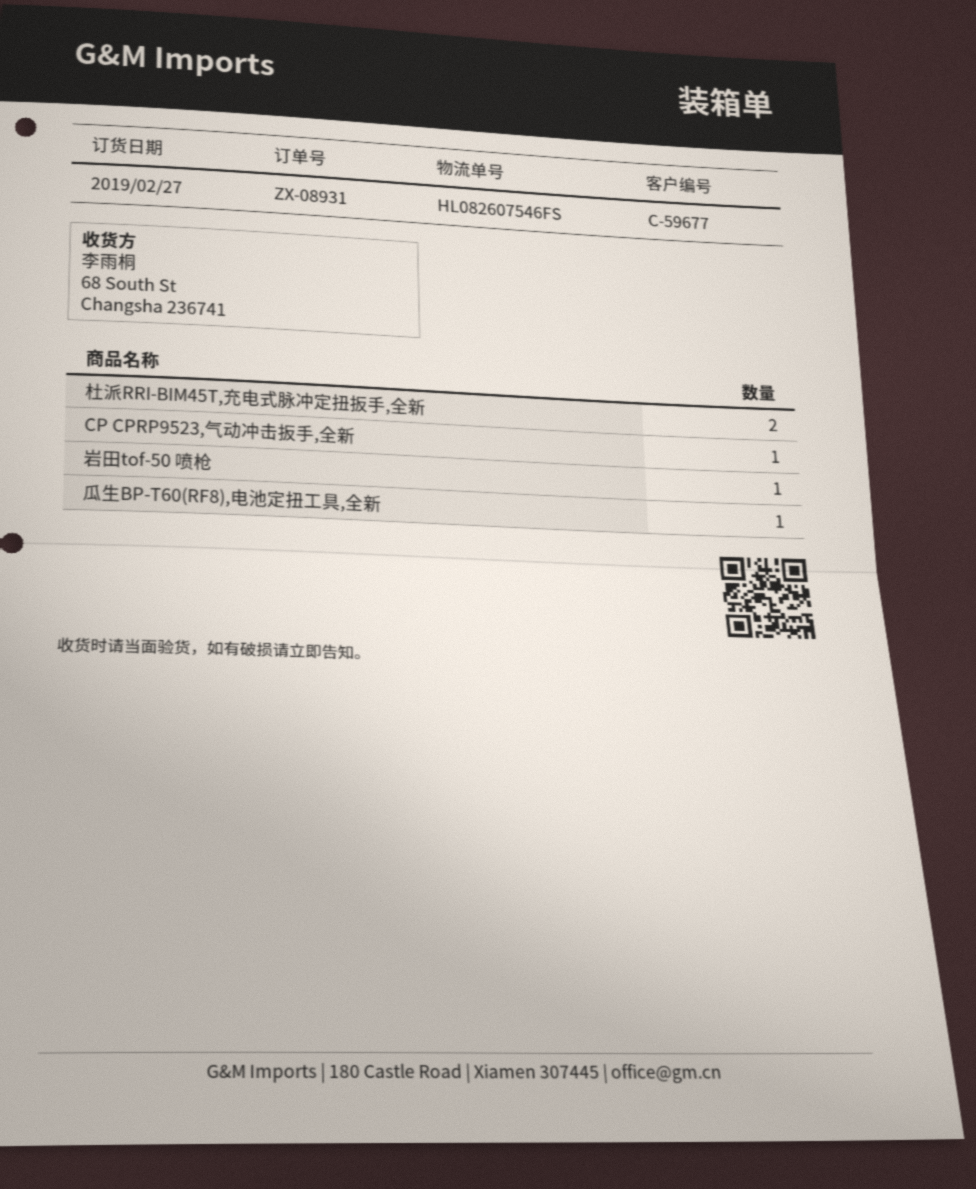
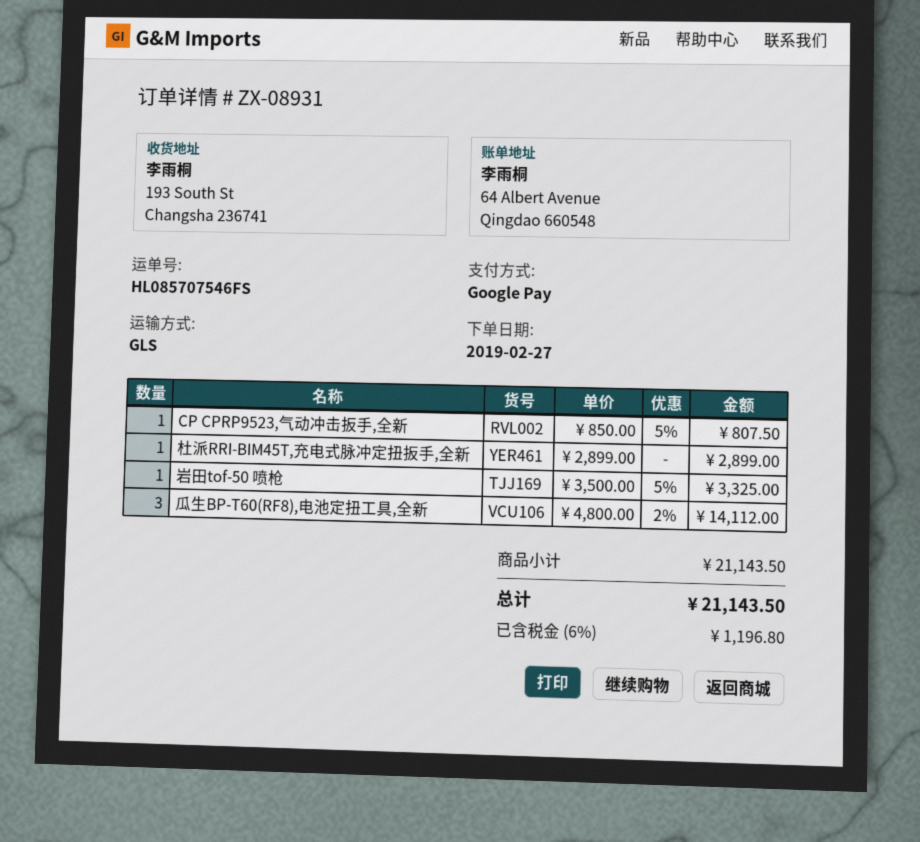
tracking number: HL082607546FS -> HL085707546FS
ship to: 68 South St, Changsha 236741 -> 193 South St, Changsha 236741
杜派RRI-BIM45T,充电式脉冲定扭扳手,全新: 2 -> 1
瓜生BP-T60(RF8),电池定扭工具,全新: 1 -> 3

